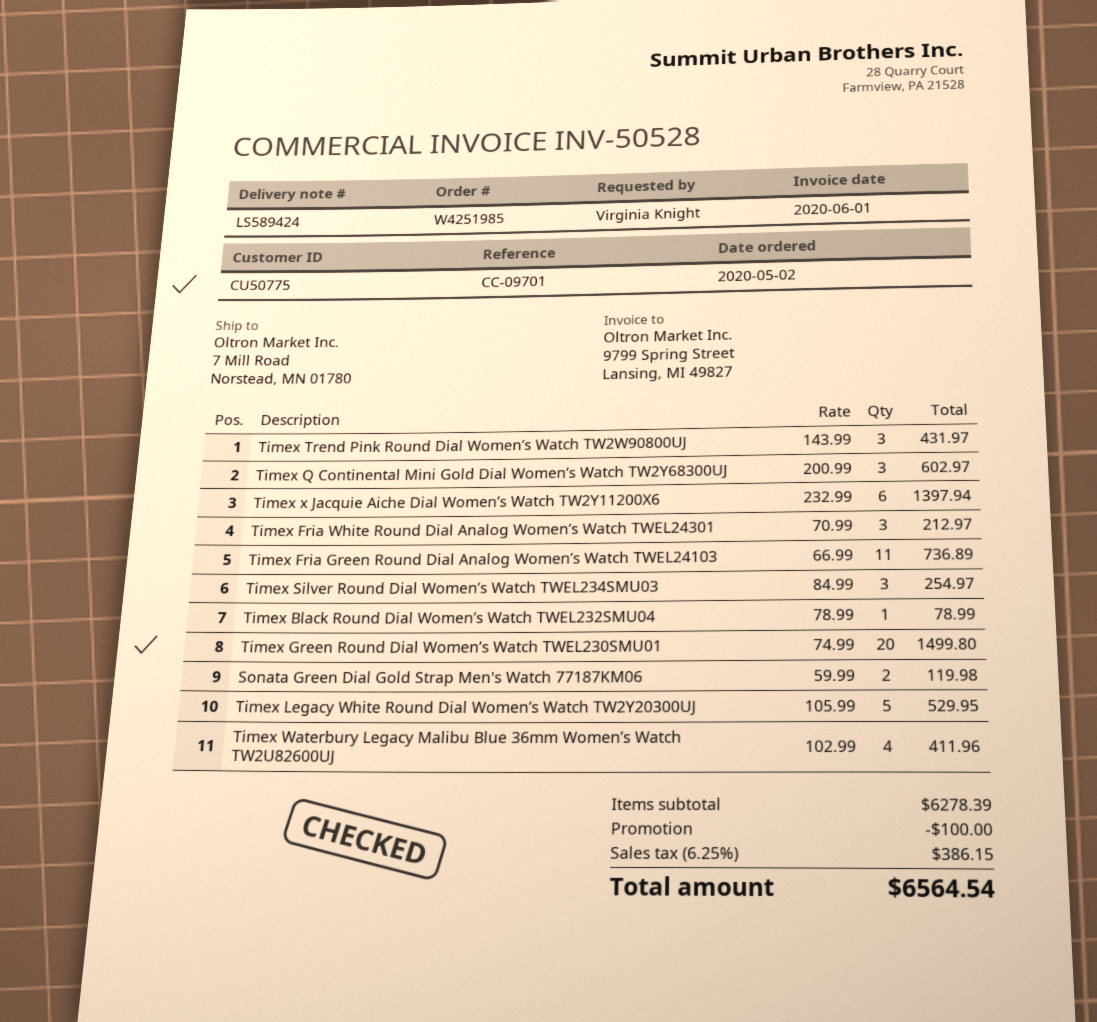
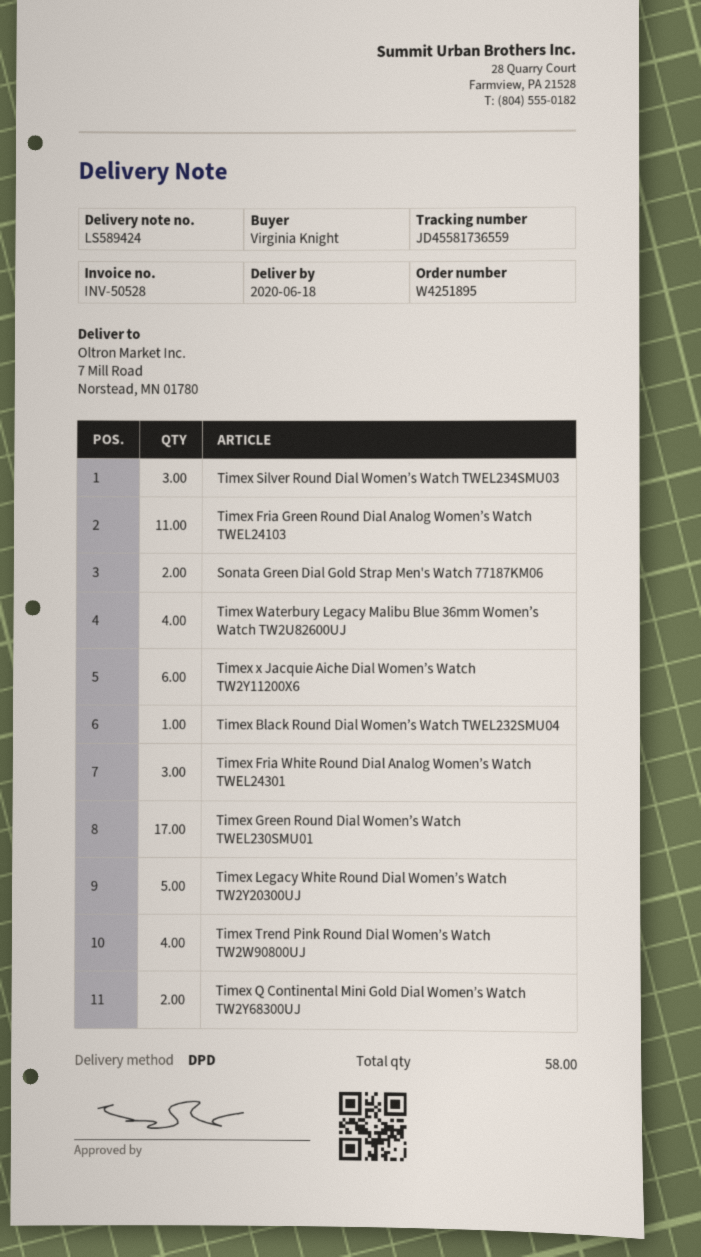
order number: W4251985 -> W4251895
Timex Trend Pink Round Dial Women’s Watch TW2W90800UJ: 3 -> 4
Timex Q Continental Mini Gold Dial Women’s Watch TW2Y68300UJ: 3 -> 2
Timex Green Round Dial Women’s Watch TWEL230SMU01: 20 -> 17

